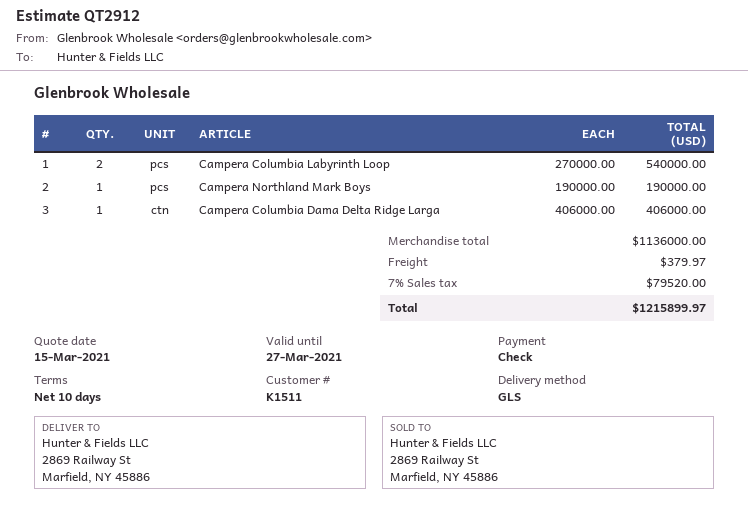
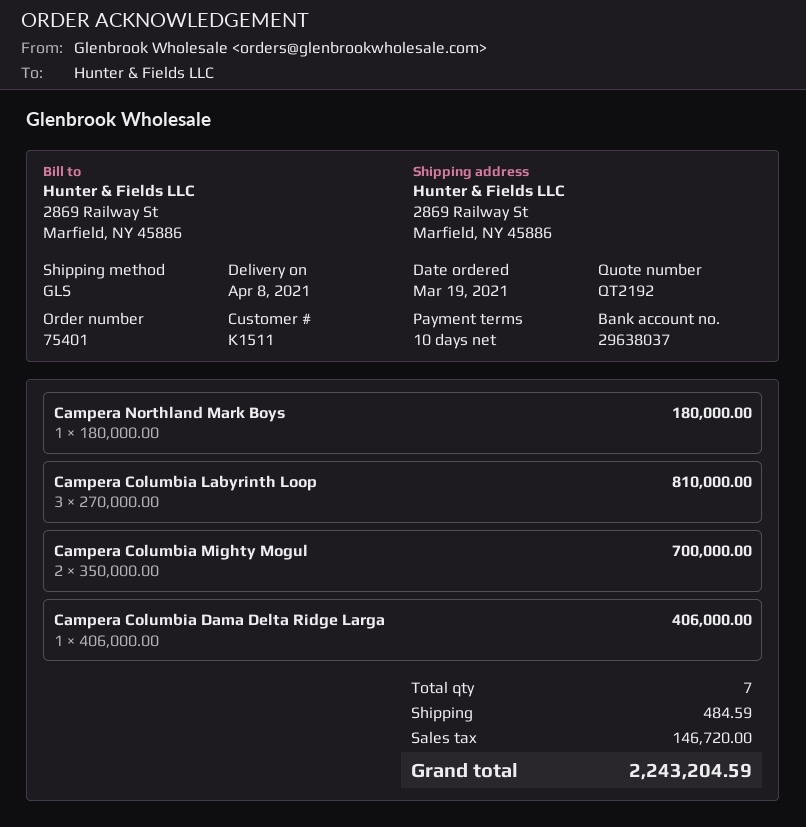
quote number: QT2912 -> QT2192
Campera Columbia Labyrinth Loop: 2 x 270000.00 = 540000.00 -> 3 x 270000.00 = 810000.00
Campera Northland Mark Boys: 1 x 190000.00 = 190000.00 -> 1 x 180000.00 = 180000.00
Campera Columbia Mighty Mogul: none -> 2 x 350000.00 = 700000.00
shipping: 379.97 -> 484.59
tax: 79520.00 -> 146720.00
total: 1215899.97 -> 2243204.59

